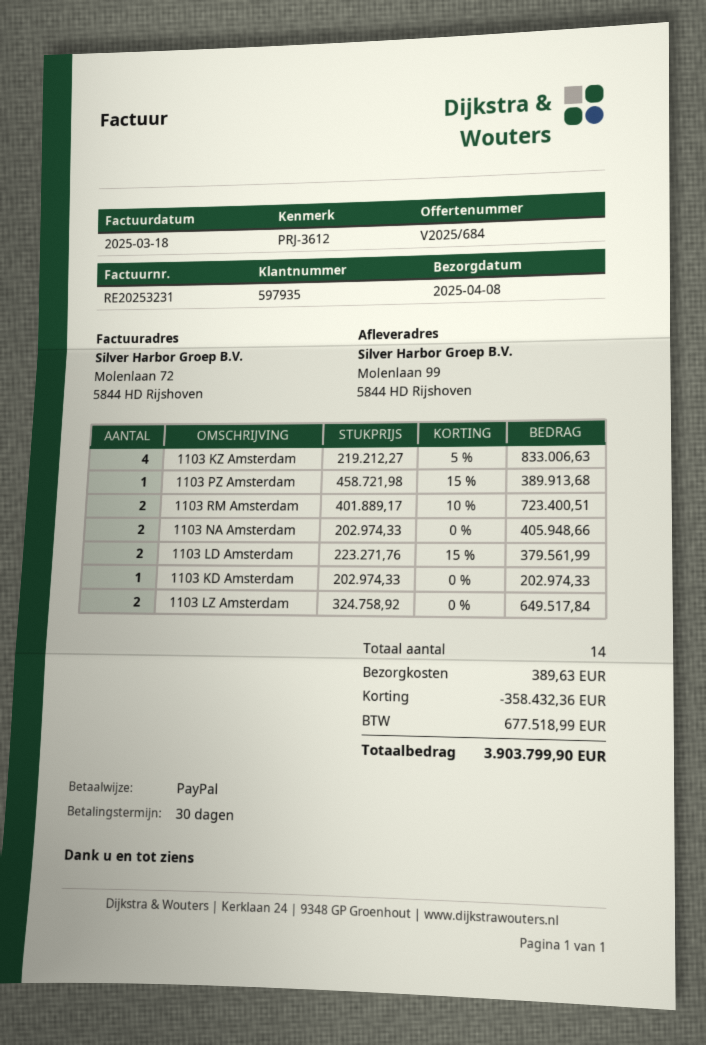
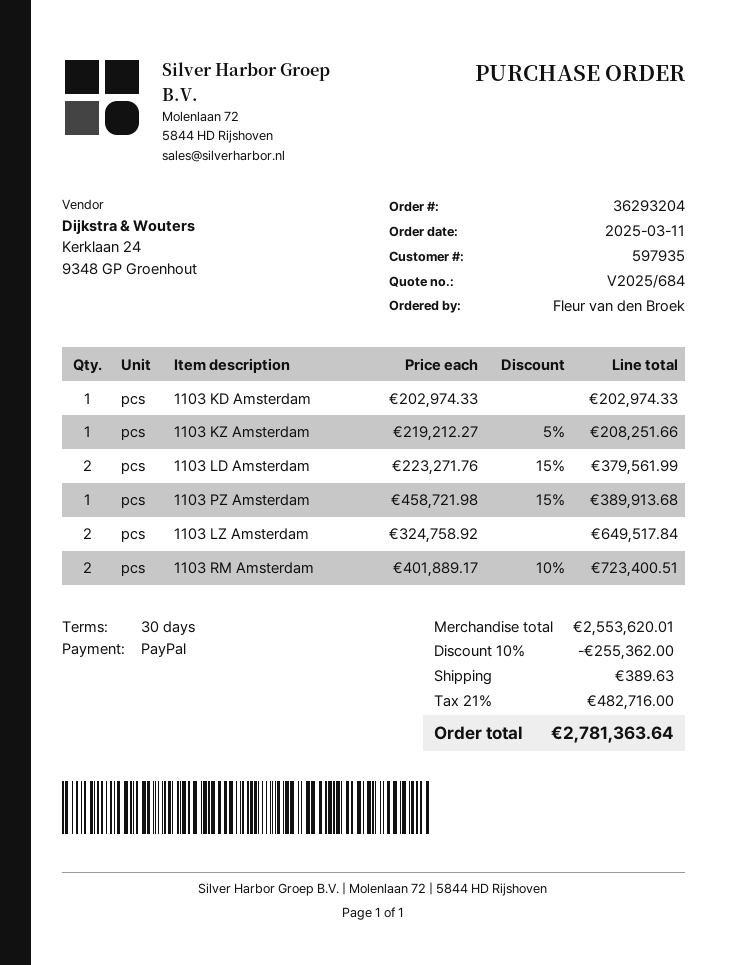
1103 KZ Amsterdam: 4 x 219212.27 - 5% = 833006.63 -> 1 x 219212.27 - 5% = 208251.66
1103 NA Amsterdam: 2 x 202974.33 = 405948.66 -> none
discount: 358432.36 -> 255362.00
tax: 677518.99 -> 482716.00
total: 3903799.90 -> 2781363.64

